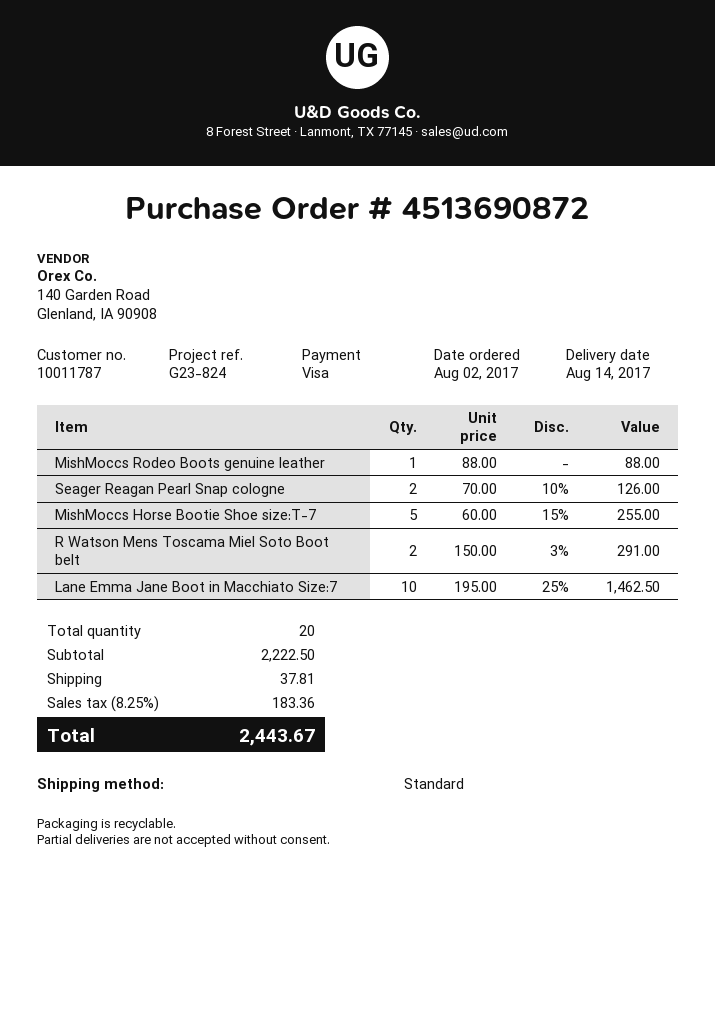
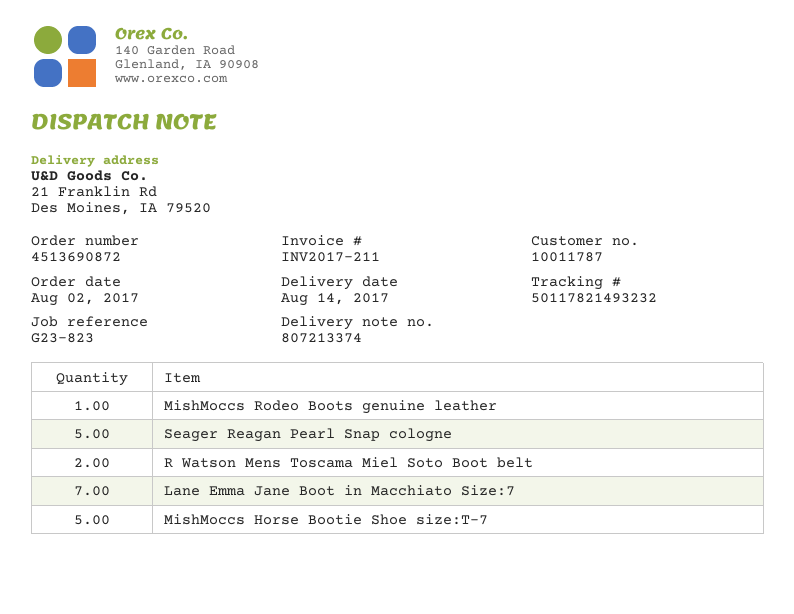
reference: G23-824 -> G23-823
Seager Reagan Pearl Snap cologne: 2 -> 5
Lane Emma Jane Boot in Macchiato Size:7: 10 -> 7

